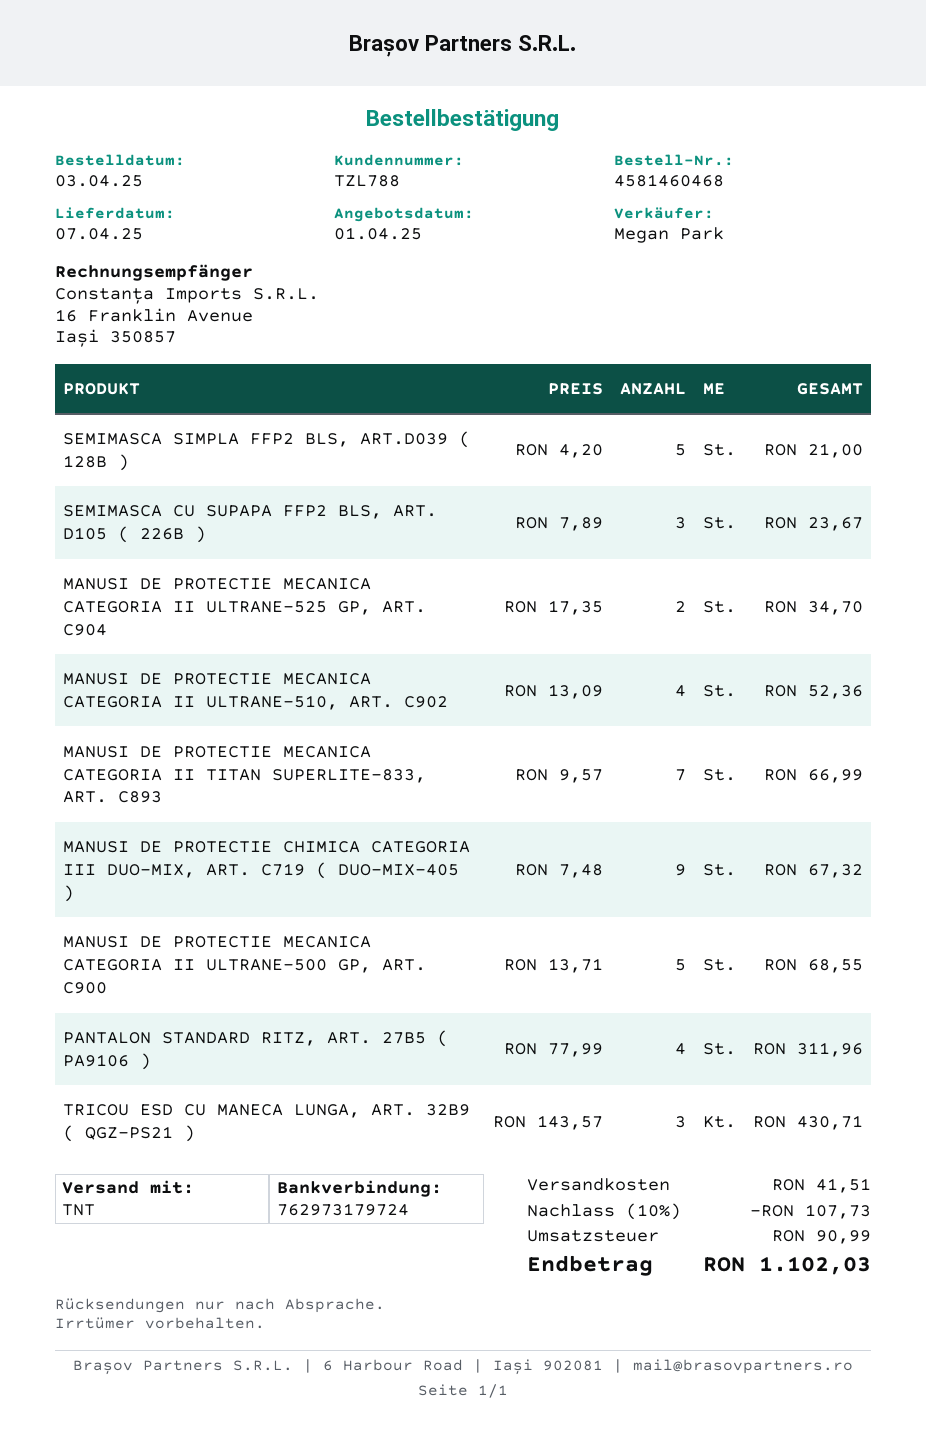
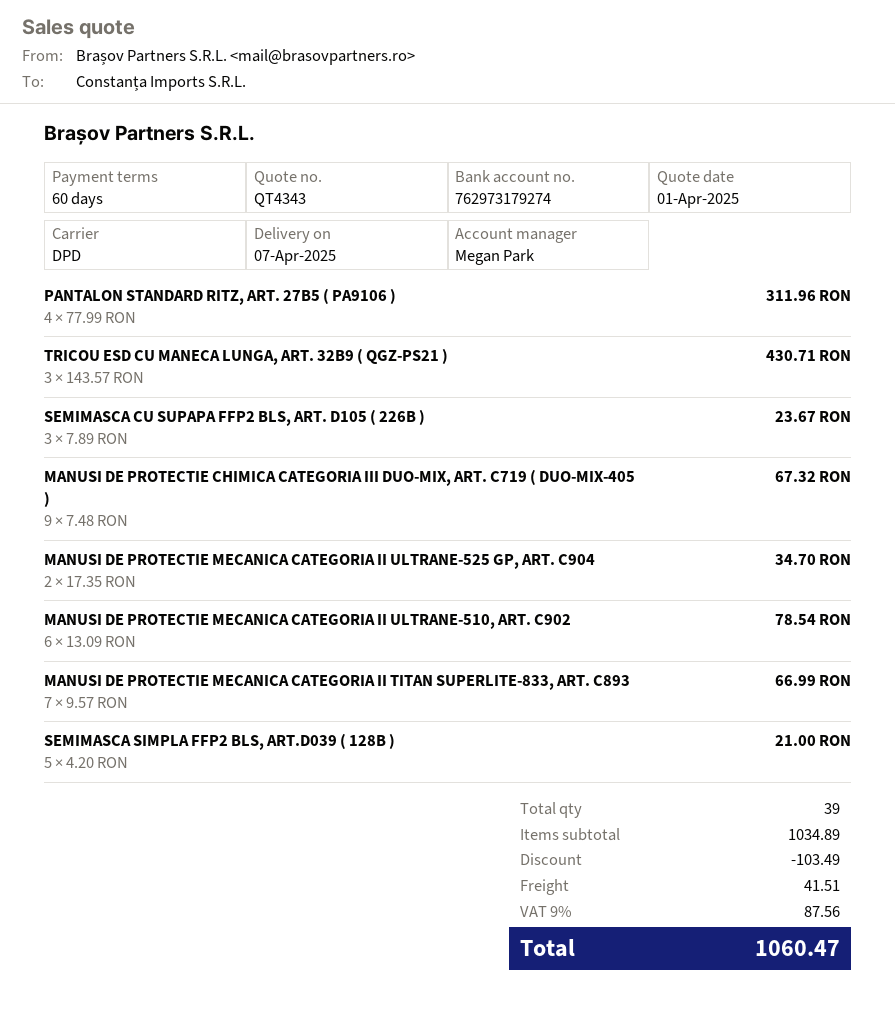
bank account: 762973179724 -> 762973179274
shipping method: TNT -> DPD
MANUSI DE PROTECTIE MECANICA CATEGORIA II ULTRANE-510, ART. C902: 4 x 13.09 = 52.36 -> 6 x 13.09 = 78.54
MANUSI DE PROTECTIE MECANICA CATEGORIA II ULTRANE-500 GP, ART. C900: 5 x 13.71 = 68.55 -> none
discount: 107.73 -> 103.49
tax: 90.99 -> 87.56
total: 1102.03 -> 1060.47

